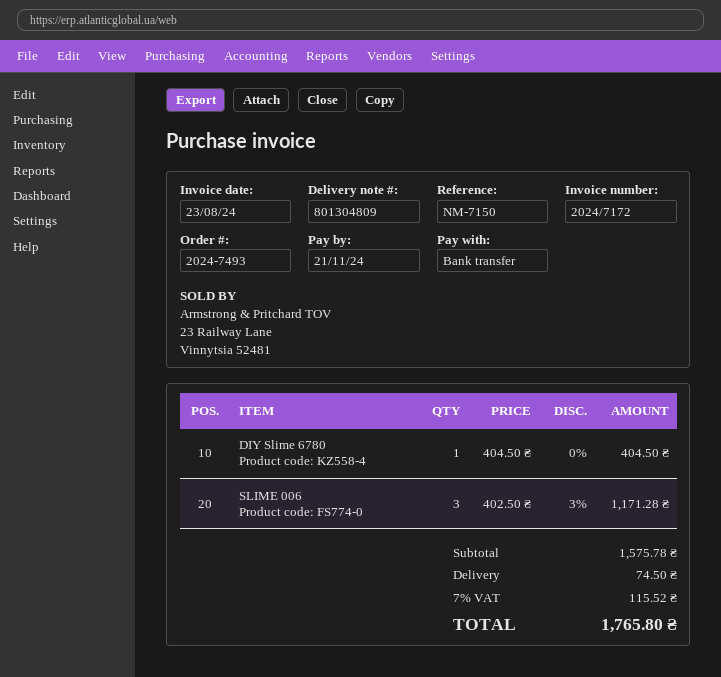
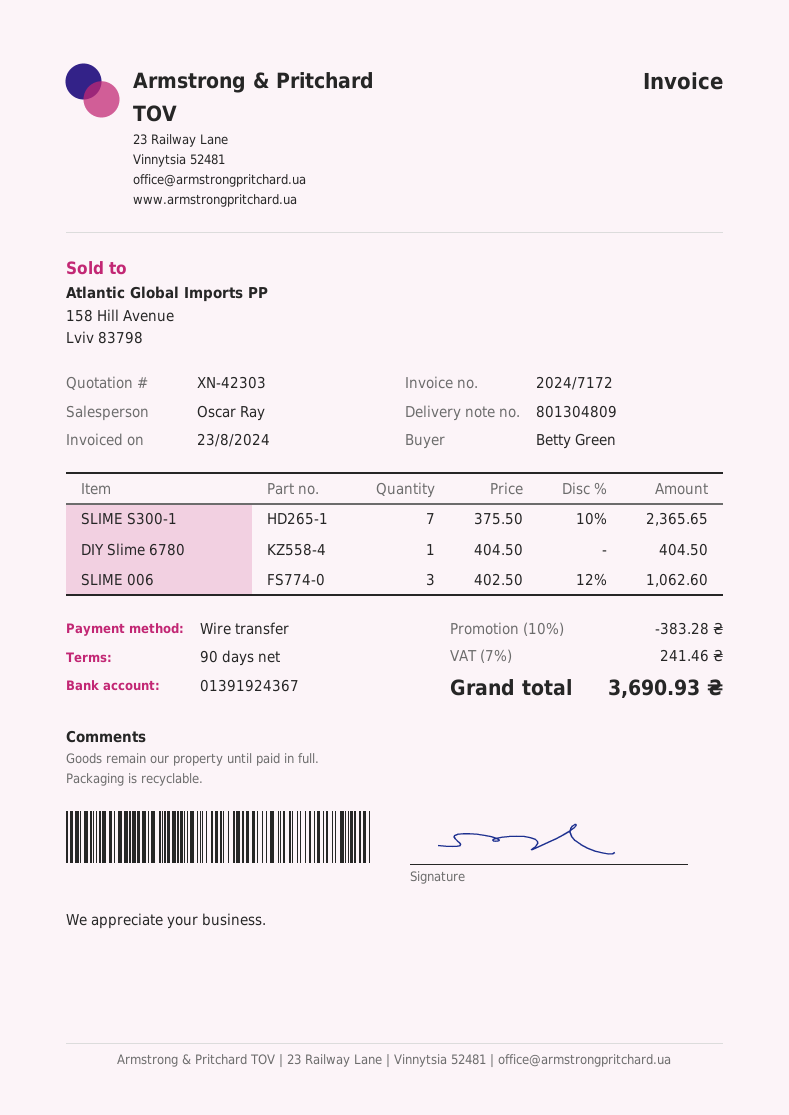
SLIME 006: 3 x 402.50 - 3% = 1171.28 -> 3 x 402.50 - 12% = 1062.60
SLIME S300-1: none -> 7 x 375.50 - 10% = 2365.65
discount: none -> 10% = 383.28
shipping: 74.50 -> none
tax: 7% = 115.52 -> 7% = 241.46
total: 1765.80 -> 3690.93

